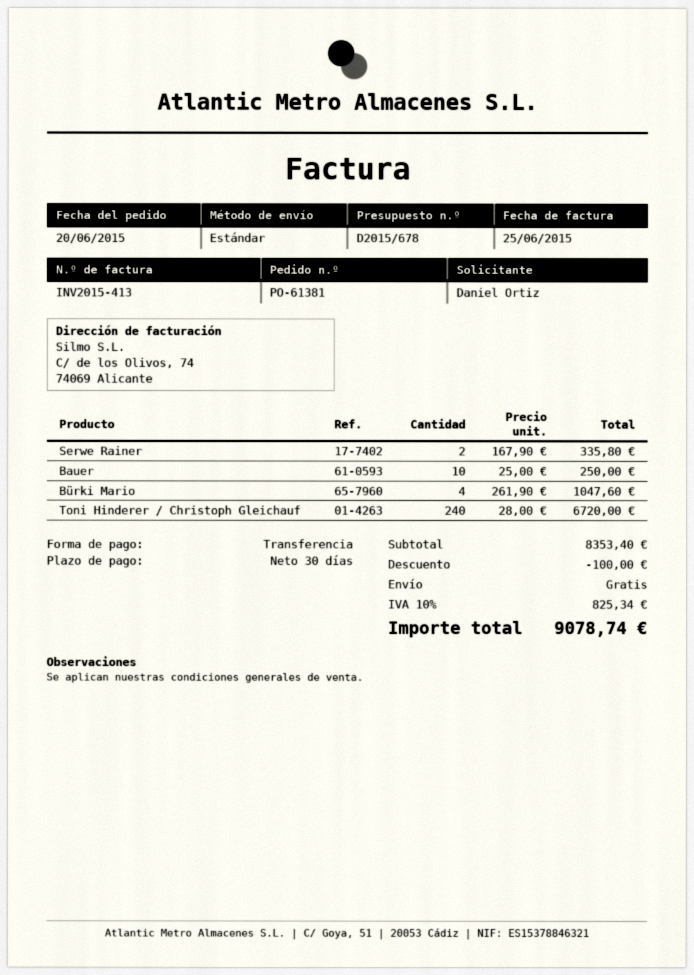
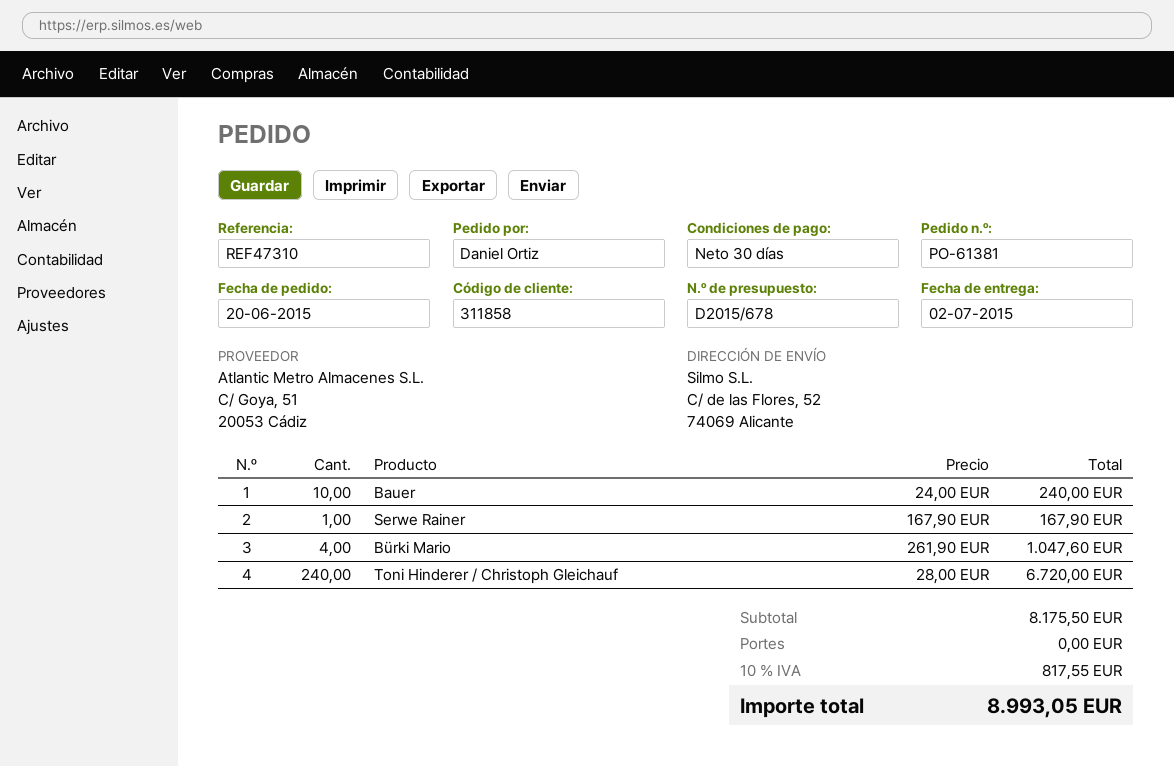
Serwe Rainer: 2 x 167.90 = 335.80 -> 1 x 167.90 = 167.90
Bauer: 10 x 25.00 = 250.00 -> 10 x 24.00 = 240.00
subtotal: 8353.40 -> 8175.50
discount: 100.00 -> none
tax: 10% = 825.34 -> 10% = 817.55
total: 9078.74 -> 8993.05

